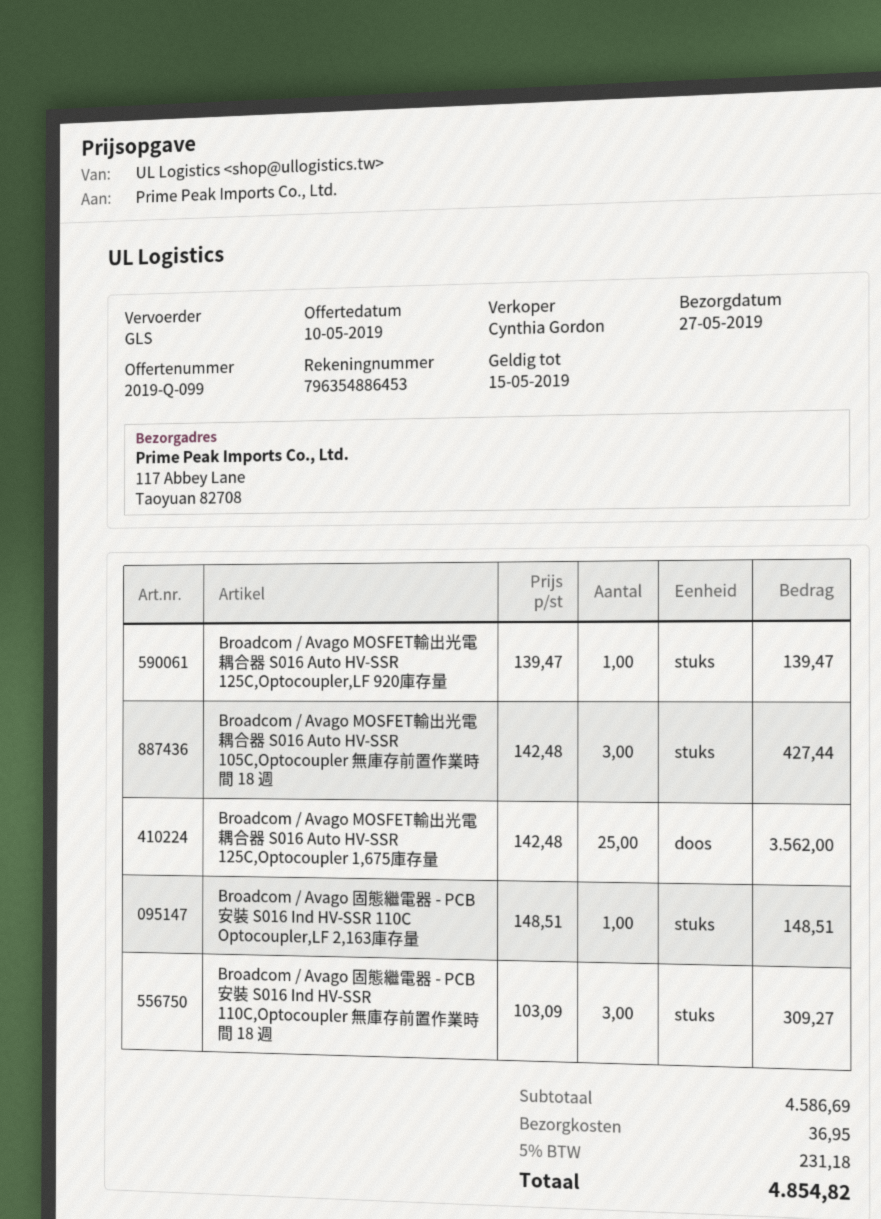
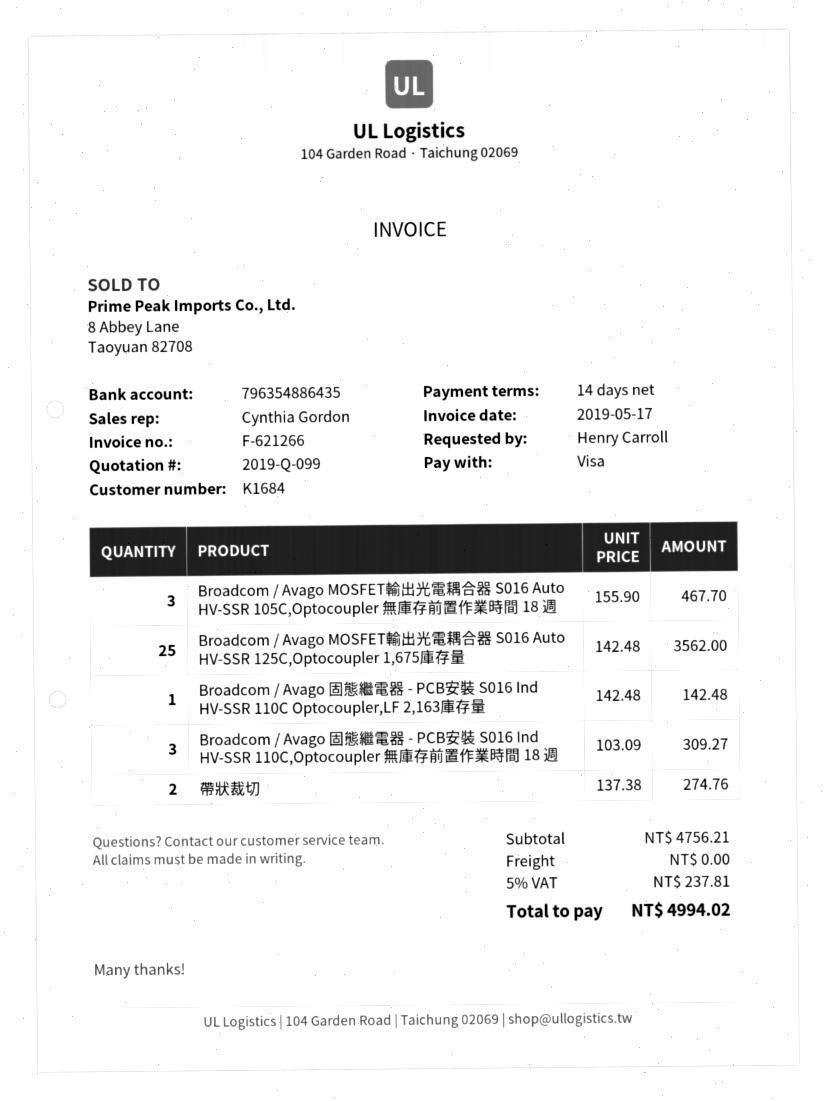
bank account: 796354886453 -> 796354886435
Broadcom / Avago MOSFET輸出光電耦合器 S016 Auto HV-SSR 125C,Optocoupler,LF 920庫存量: 1 x 139.47 = 139.47 -> none
Broadcom / Avago MOSFET輸出光電耦合器 S016 Auto HV-SSR 105C,Optocoupler 無庫存前置作業時間 18 週: 3 x 142.48 = 427.44 -> 3 x 155.90 = 467.70
Broadcom / Avago 固態繼電器 - PCB安裝 S016 Ind HV-SSR 110C Optocoupler,LF 2,163庫存量: 1 x 148.51 = 148.51 -> 1 x 142.48 = 142.48
帶狀裁切: none -> 2 x 137.38 = 274.76
subtotal: 4586.69 -> 4756.21
shipping: 36.95 -> 0.00
tax: 5% = 231.18 -> 5% = 237.81
total: 4854.82 -> 4994.02

